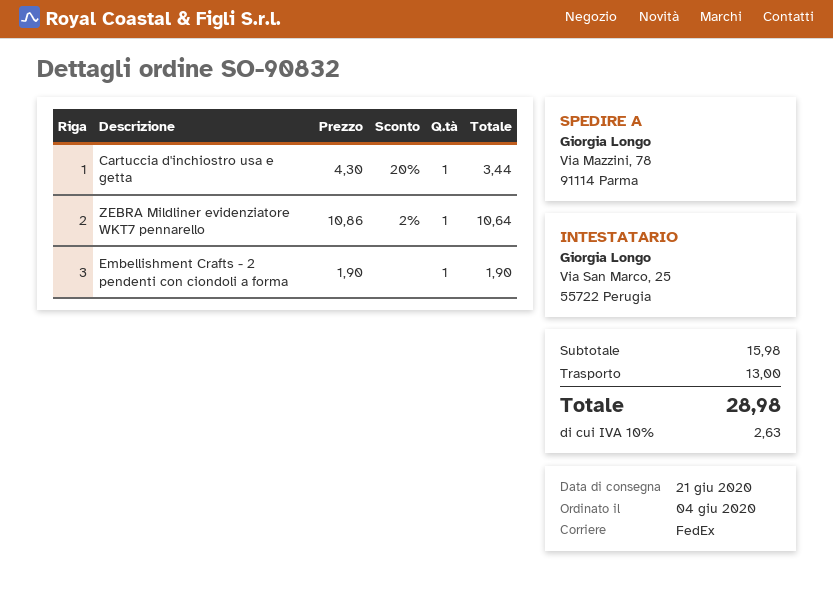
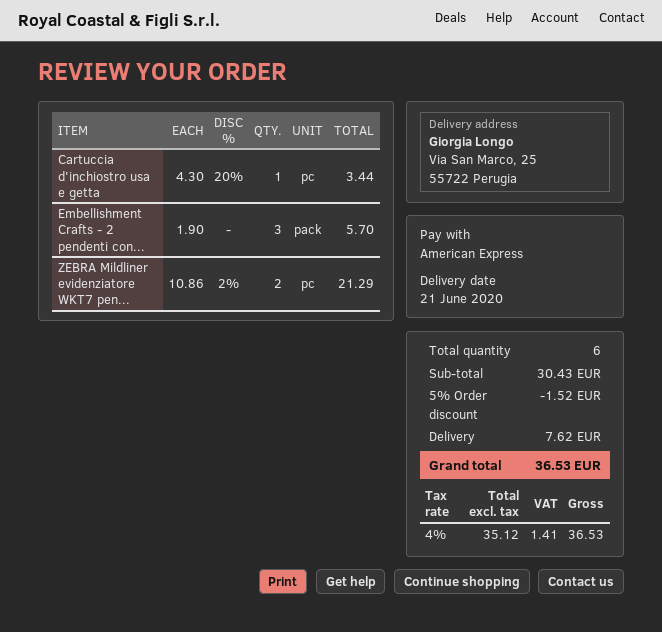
ship to: Via Mazzini, 78, 91114 Parma -> Via San Marco, 25, 55722 Perugia
ZEBRA Mildliner evidenziatore WKT7 pennarello: 1 x 10.86 - 2% = 10.64 -> 2 x 10.86 - 2% = 21.29
Embellishment Crafts - 2 pendenti con ciondoli a forma: 1 x 1.90 = 1.90 -> 3 x 1.90 = 5.70
subtotal: 15.98 -> 30.43
discount: none -> 5% = 1.52
shipping: 13.00 -> 7.62
tax: 10% = 2.63 -> 4% = 1.41
total: 28.98 -> 36.53

